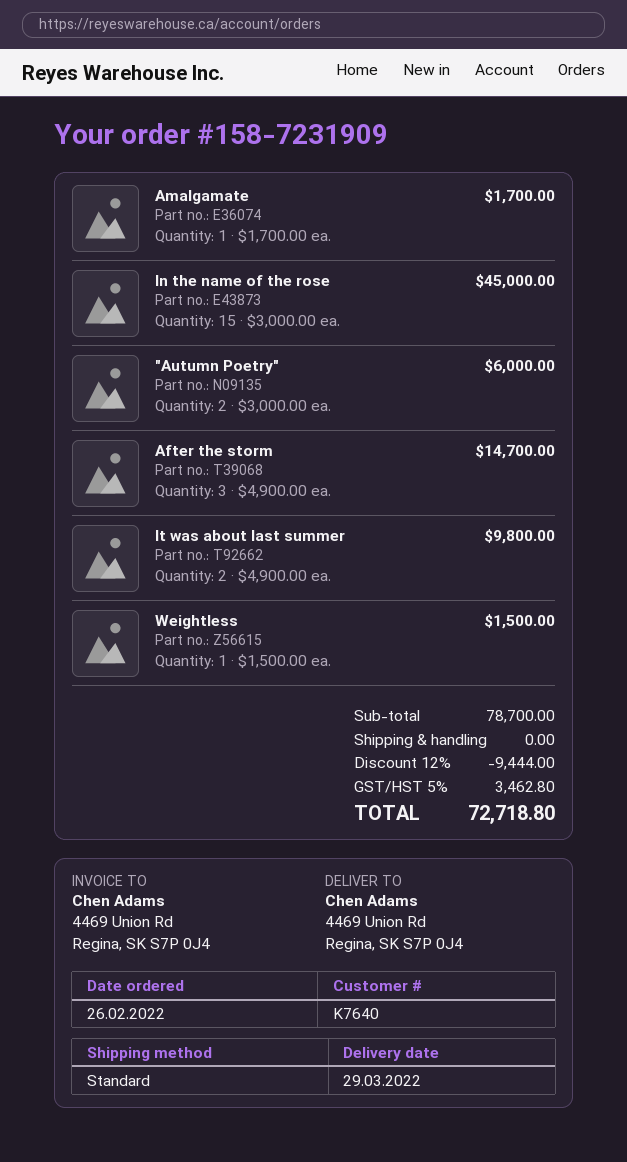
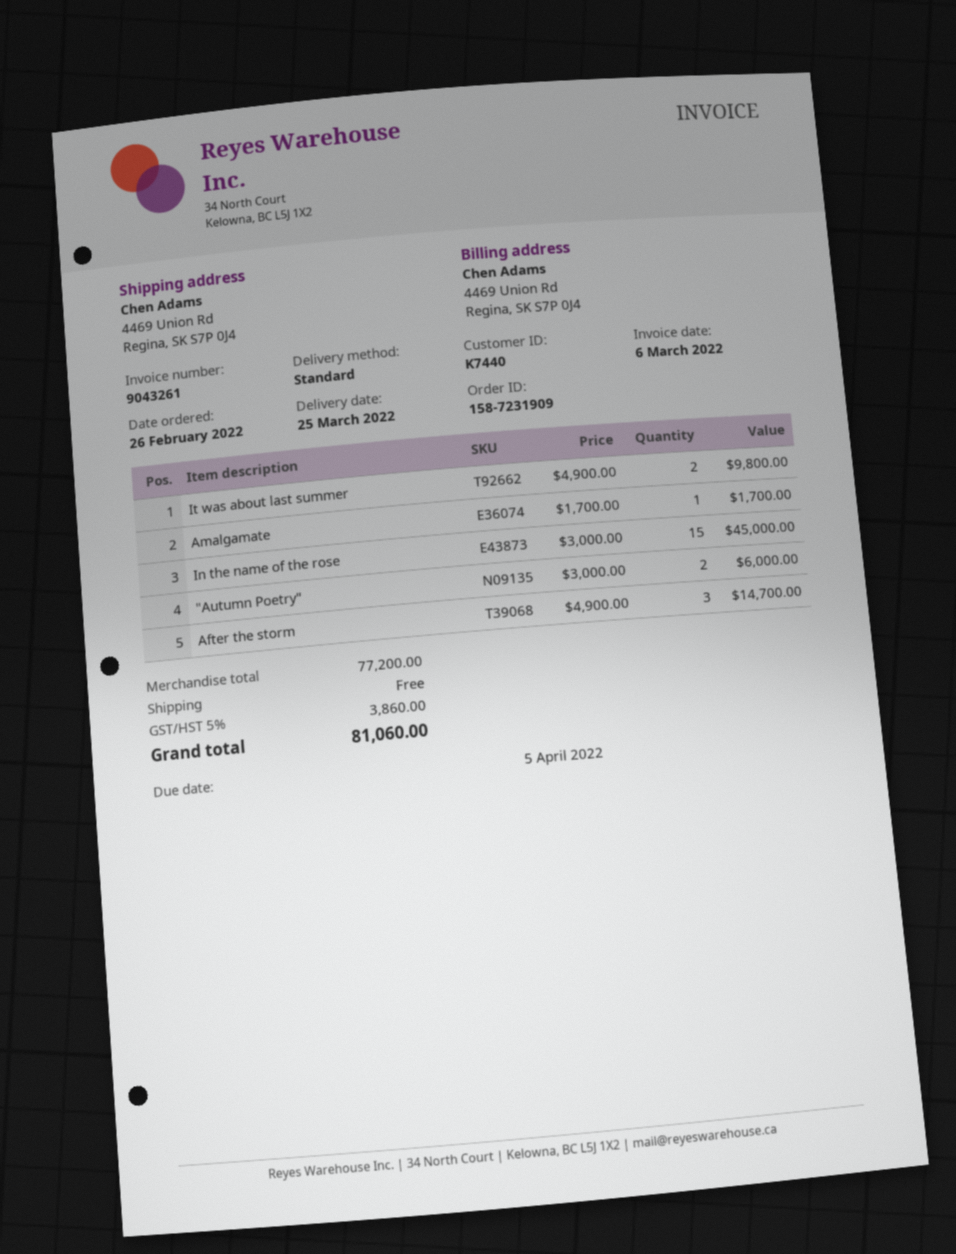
delivery date: 2022-03-29 -> 2022-03-25
customer number: K7640 -> K7440
Weightless: 1 x 1500.00 = 1500.00 -> none
subtotal: 78700.00 -> 77200.00
discount: 12% = 9444.00 -> none
tax: 5% = 3462.80 -> 5% = 3860.00
total: 72718.80 -> 81060.00

